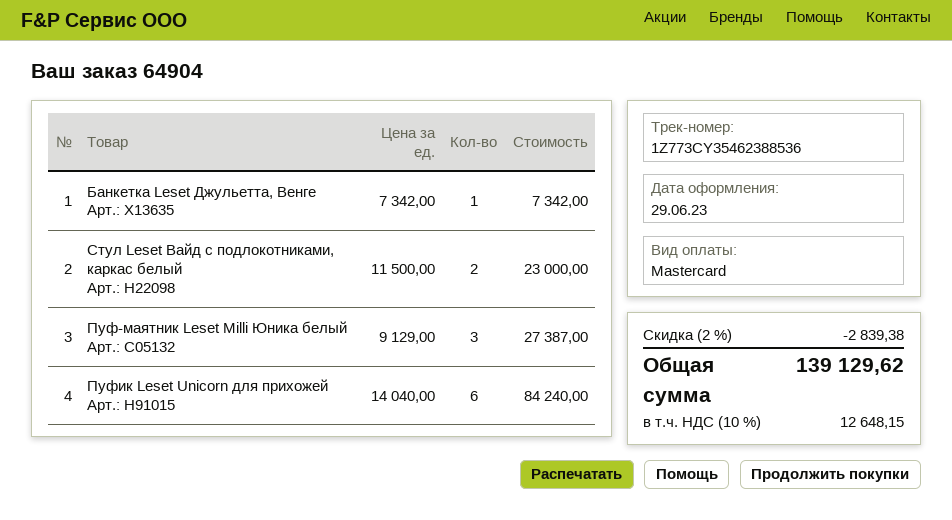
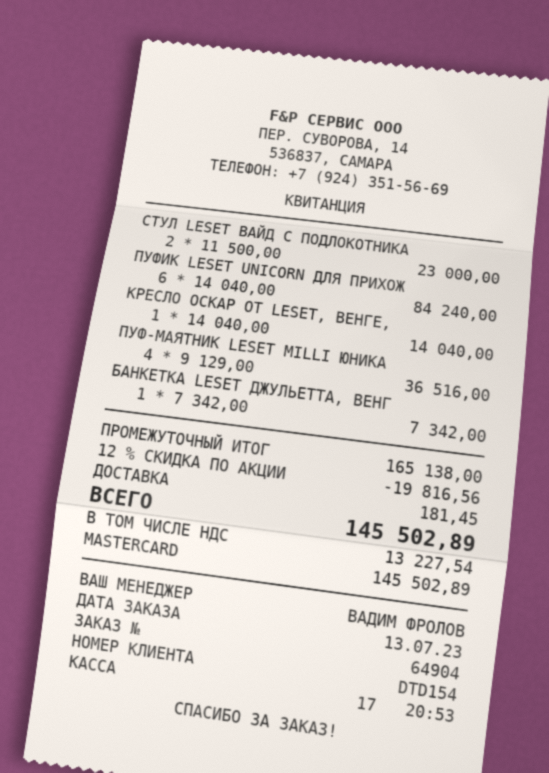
order date: 2023-06-29 -> 2023-07-13
Пуф-маятник Leset Milli Юника белый: 3 x 9129.00 = 27387.00 -> 4 x 9129.00 = 36516.00
КРЕСЛО ОСКАР ОТ LESET, ВЕНГЕ,: none -> 1 x 14040.00 = 14040.00
discount: 2% = 2839.38 -> 12% = 19816.56
shipping: none -> 181.45
tax: 12648.15 -> 13227.54
total: 139129.62 -> 145502.89

